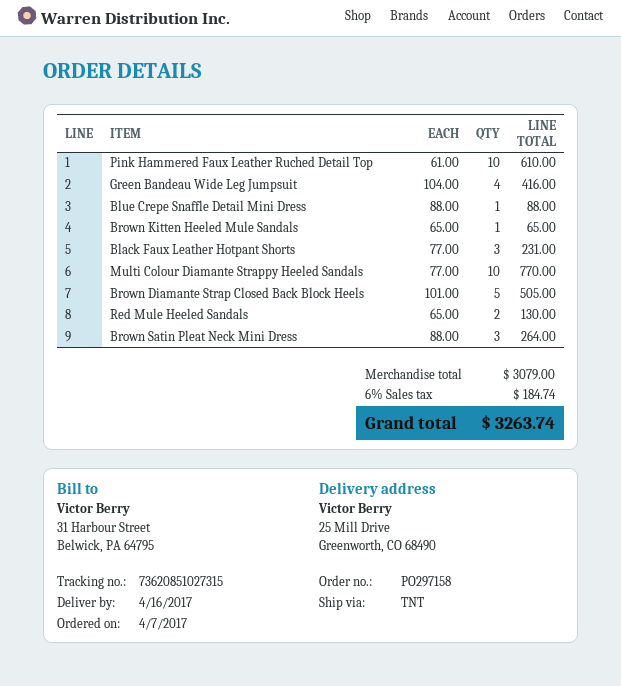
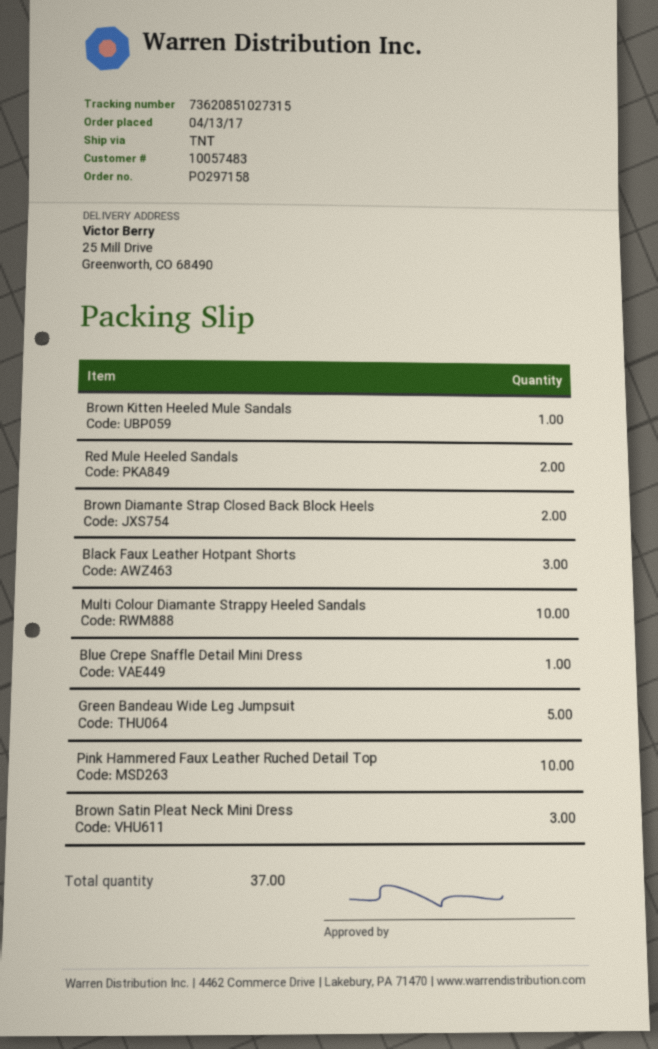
order date: 2017-04-07 -> 2017-04-13
Green Bandeau Wide Leg Jumpsuit: 4 -> 5
Brown Diamante Strap Closed Back Block Heels: 5 -> 2

